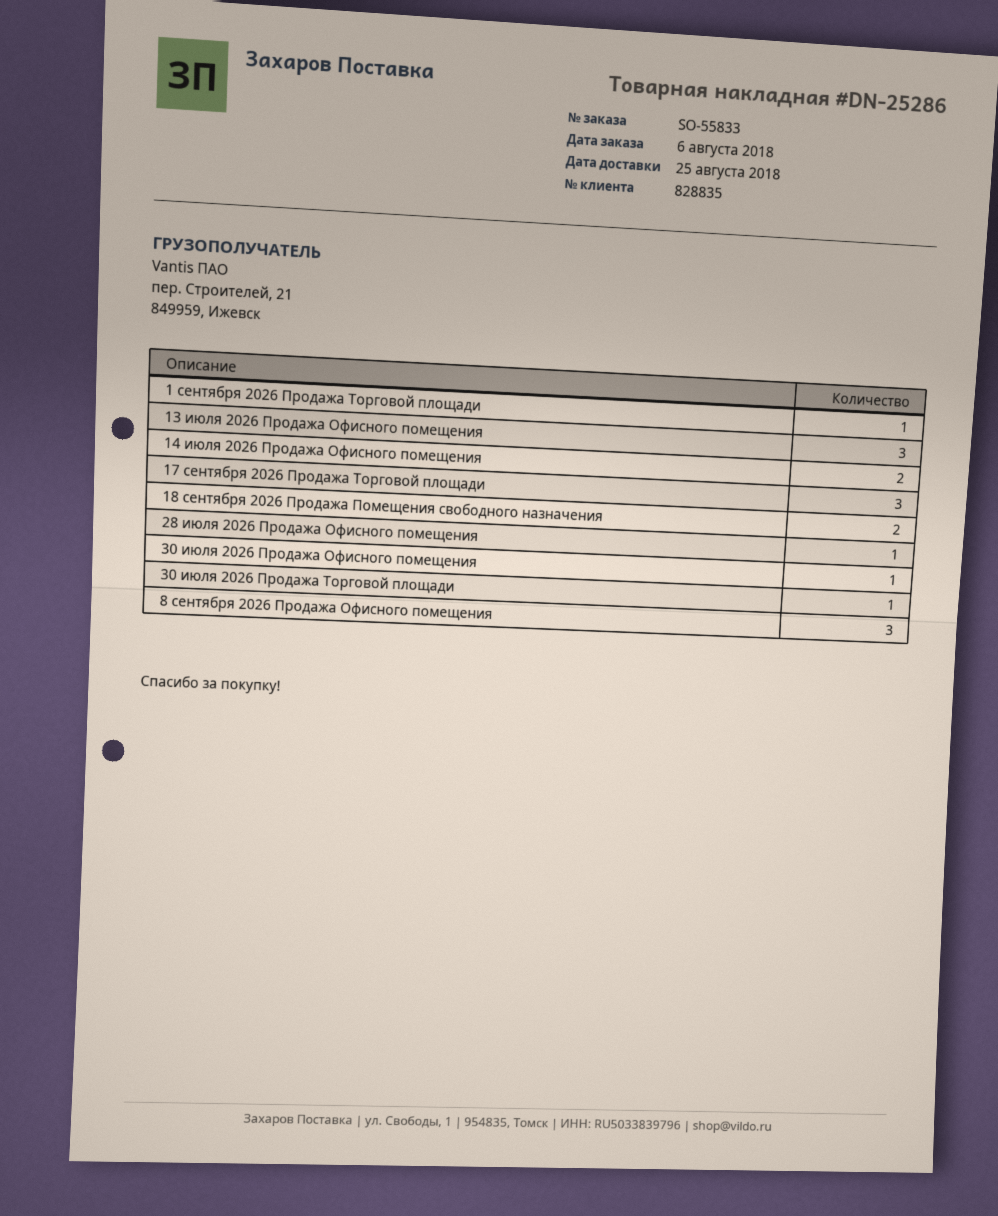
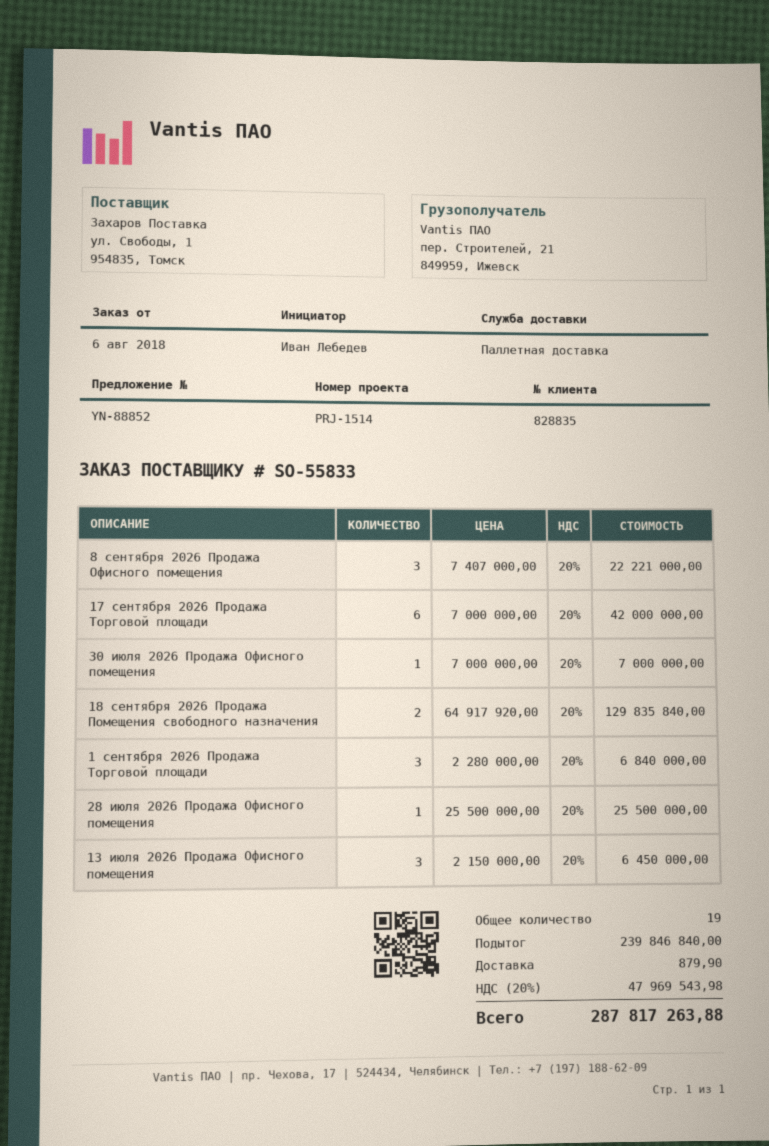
1 сентября 2026 Продажа Торговой площади: 1 -> 3
14 июля 2026 Продажа Офисного помещения: 2 -> none
17 сентября 2026 Продажа Торговой площади: 3 -> 6
30 июля 2026 Продажа Торговой площади: 1 -> none

